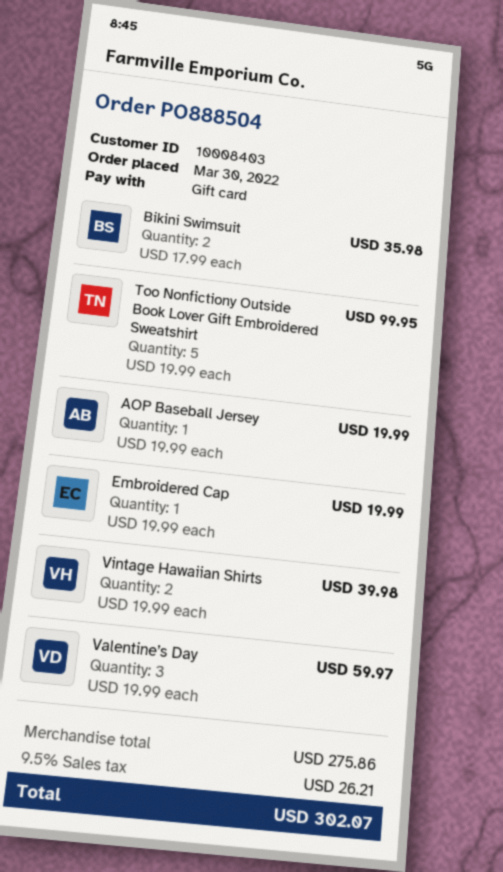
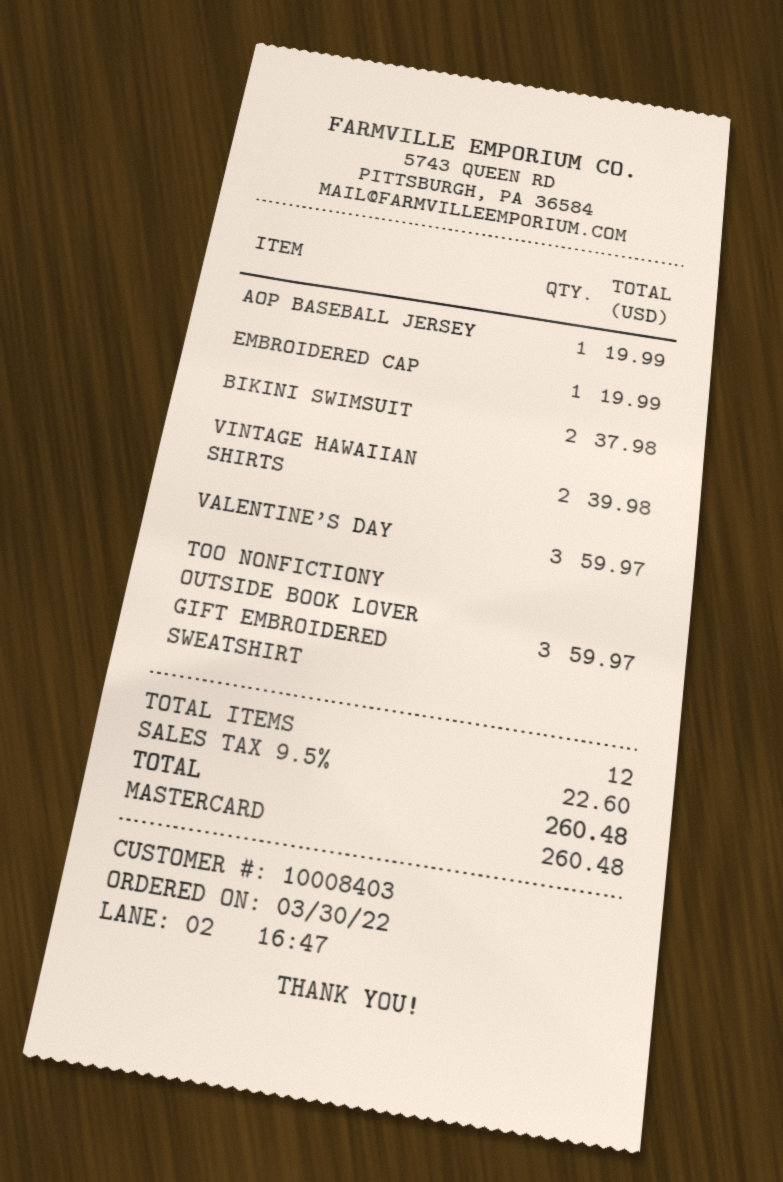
payment method: gift card -> Mastercard
Bikini Swimsuit: 2 for 35.98 -> 2 for 37.98
Too Nonfictiony Outside Book Lover Gift Embroidered Sweatshirt: 5 for 99.95 -> 3 for 59.97
tax: 9.5% = 26.21 -> 9.5% = 22.60
total: 302.07 -> 260.48

